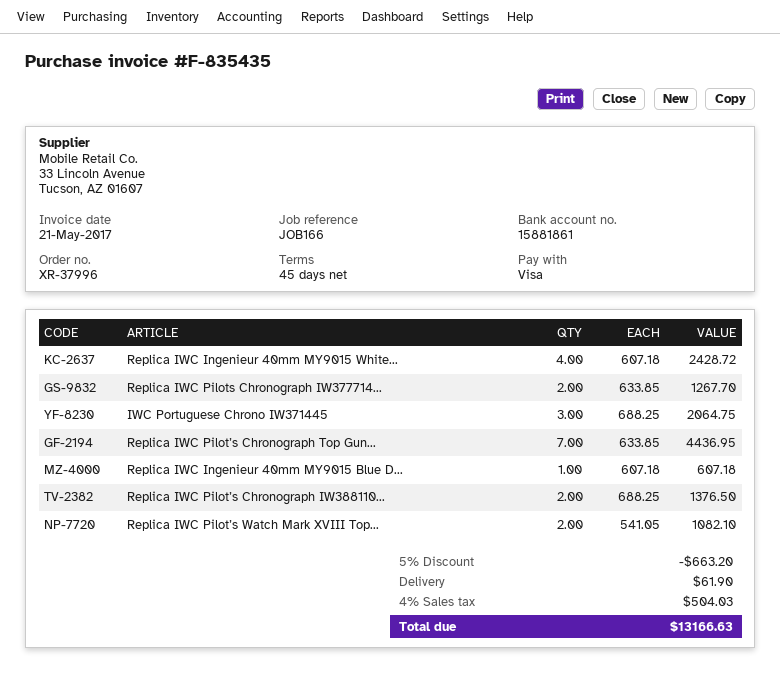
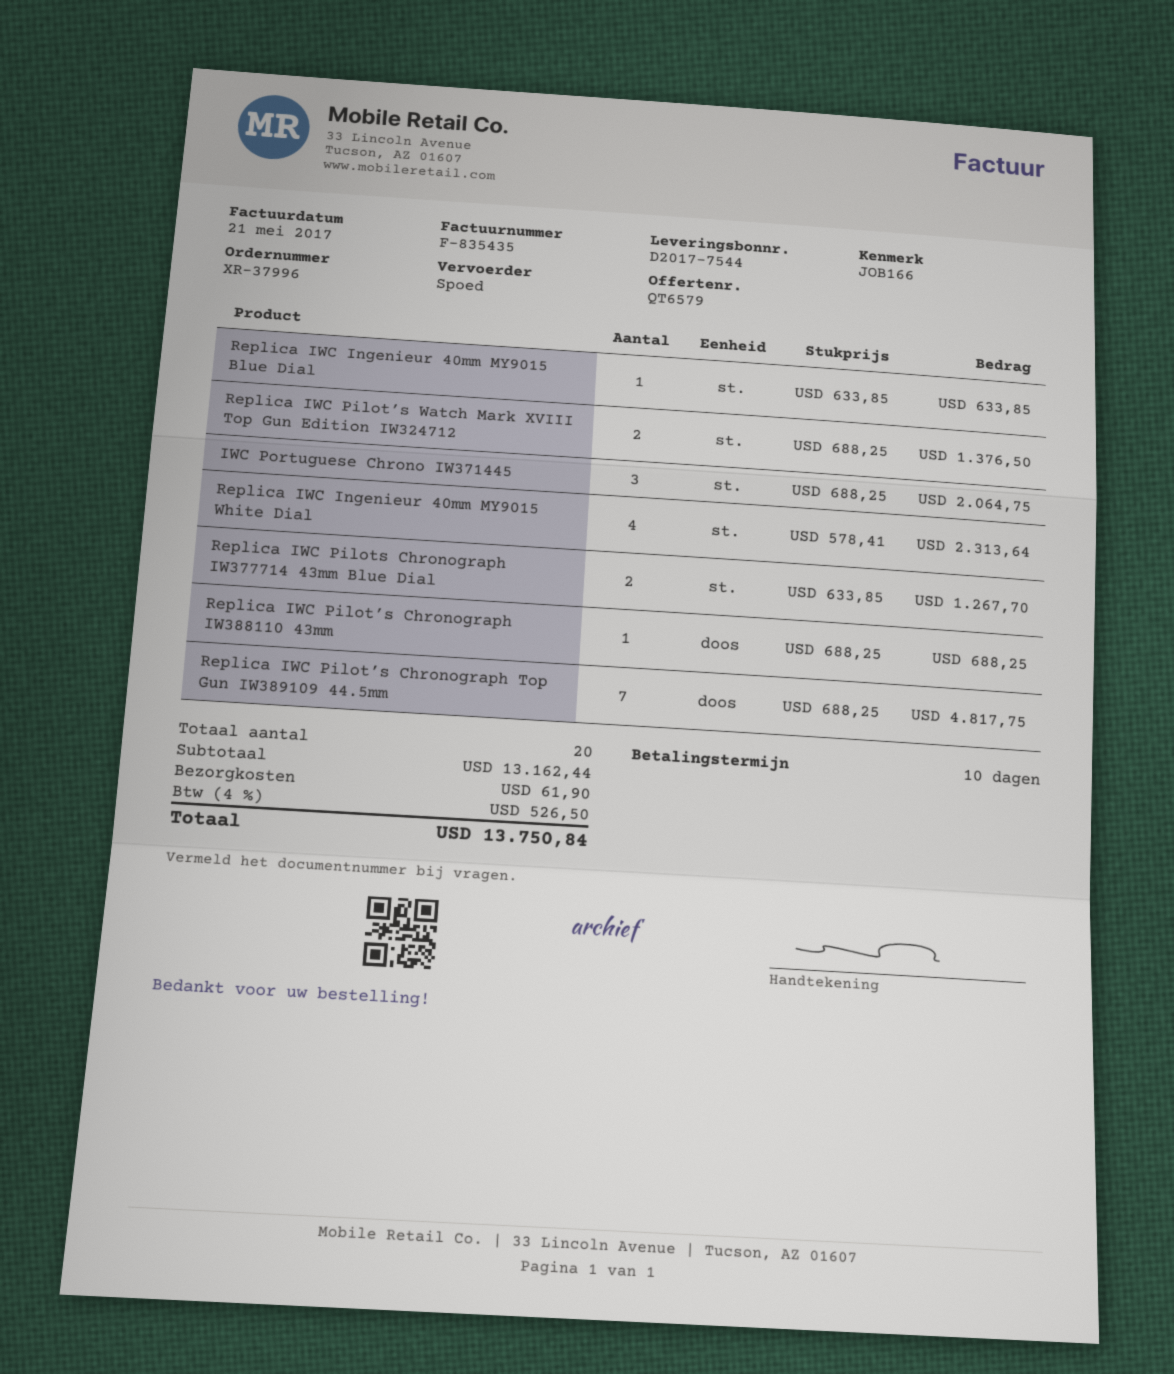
payment terms: 45 days -> 10 days
Replica IWC Ingenieur 40mm MY9015 White...: 4 x 607.18 = 2428.72 -> 4 x 578.41 = 2313.64
Replica IWC Pilot’s Chronograph Top Gun...: 7 x 633.85 = 4436.95 -> 7 x 688.25 = 4817.75
Replica IWC Ingenieur 40mm MY9015 Blue D...: 1 x 607.18 = 607.18 -> 1 x 633.85 = 633.85
Replica IWC Pilot’s Chronograph IW388110...: 2 x 688.25 = 1376.50 -> 1 x 688.25 = 688.25
Replica IWC Pilot’s Watch Mark XVIII Top...: 2 x 541.05 = 1082.10 -> 2 x 688.25 = 1376.50
discount: 5% = 663.20 -> none
tax: 4% = 504.03 -> 4% = 526.50
total: 13166.63 -> 13750.84

